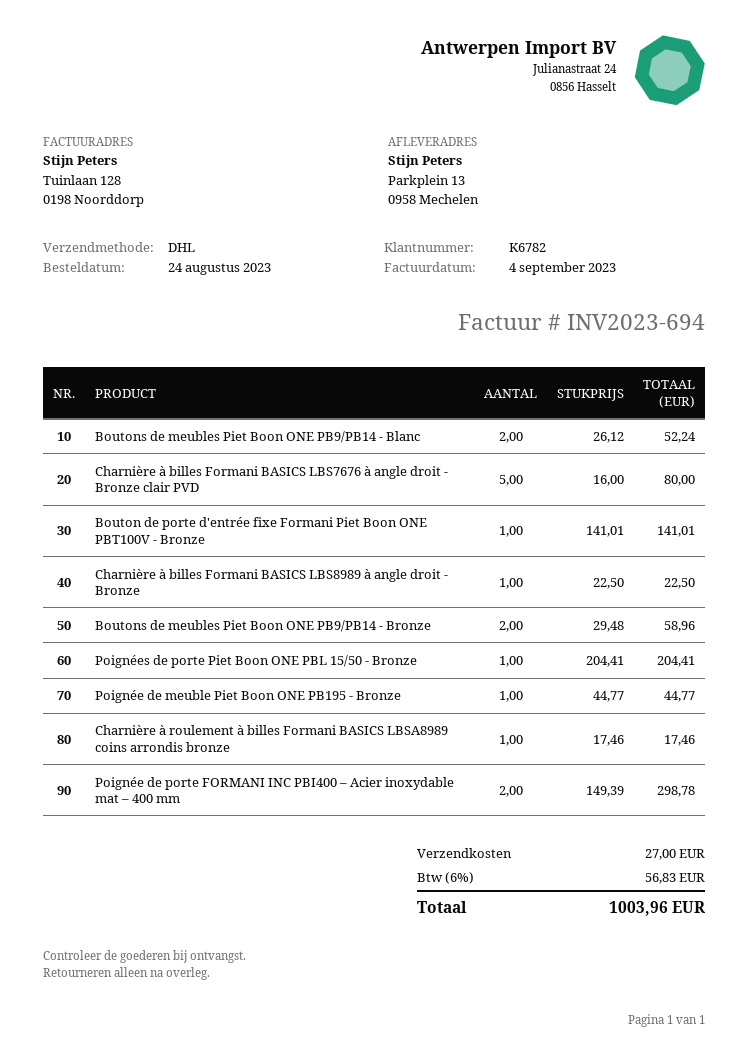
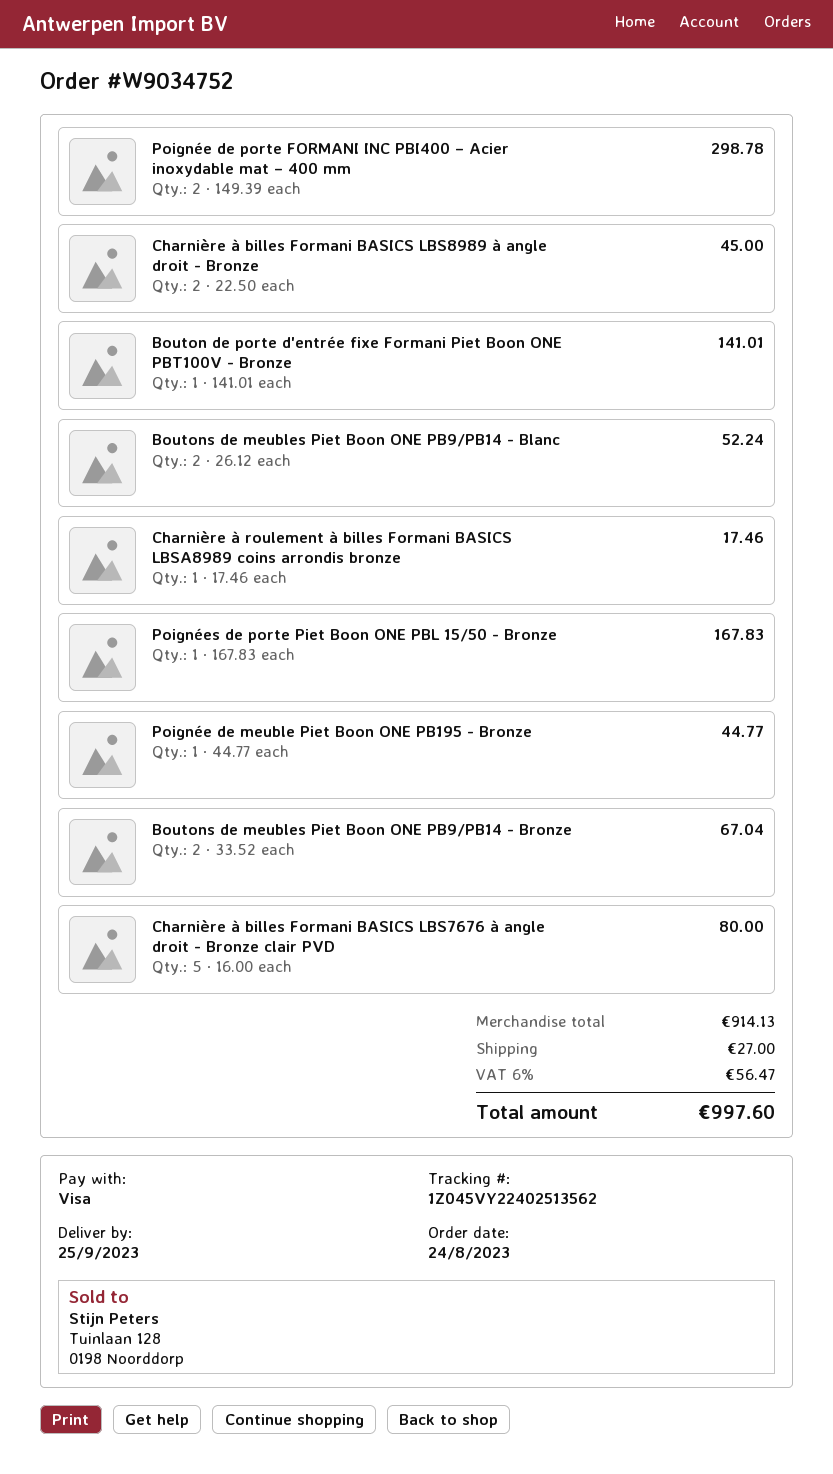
Charnière à billes Formani BASICS LBS8989 à angle droit - Bronze: 1 x 22.50 = 22.50 -> 2 x 22.50 = 45.00
Boutons de meubles Piet Boon ONE PB9/PB14 - Bronze: 2 x 29.48 = 58.96 -> 2 x 33.52 = 67.04
Poignées de porte Piet Boon ONE PBL 15/50 - Bronze: 1 x 204.41 = 204.41 -> 1 x 167.83 = 167.83
tax: 6% = 56.83 -> 6% = 56.47
total: 1003.96 -> 997.60

